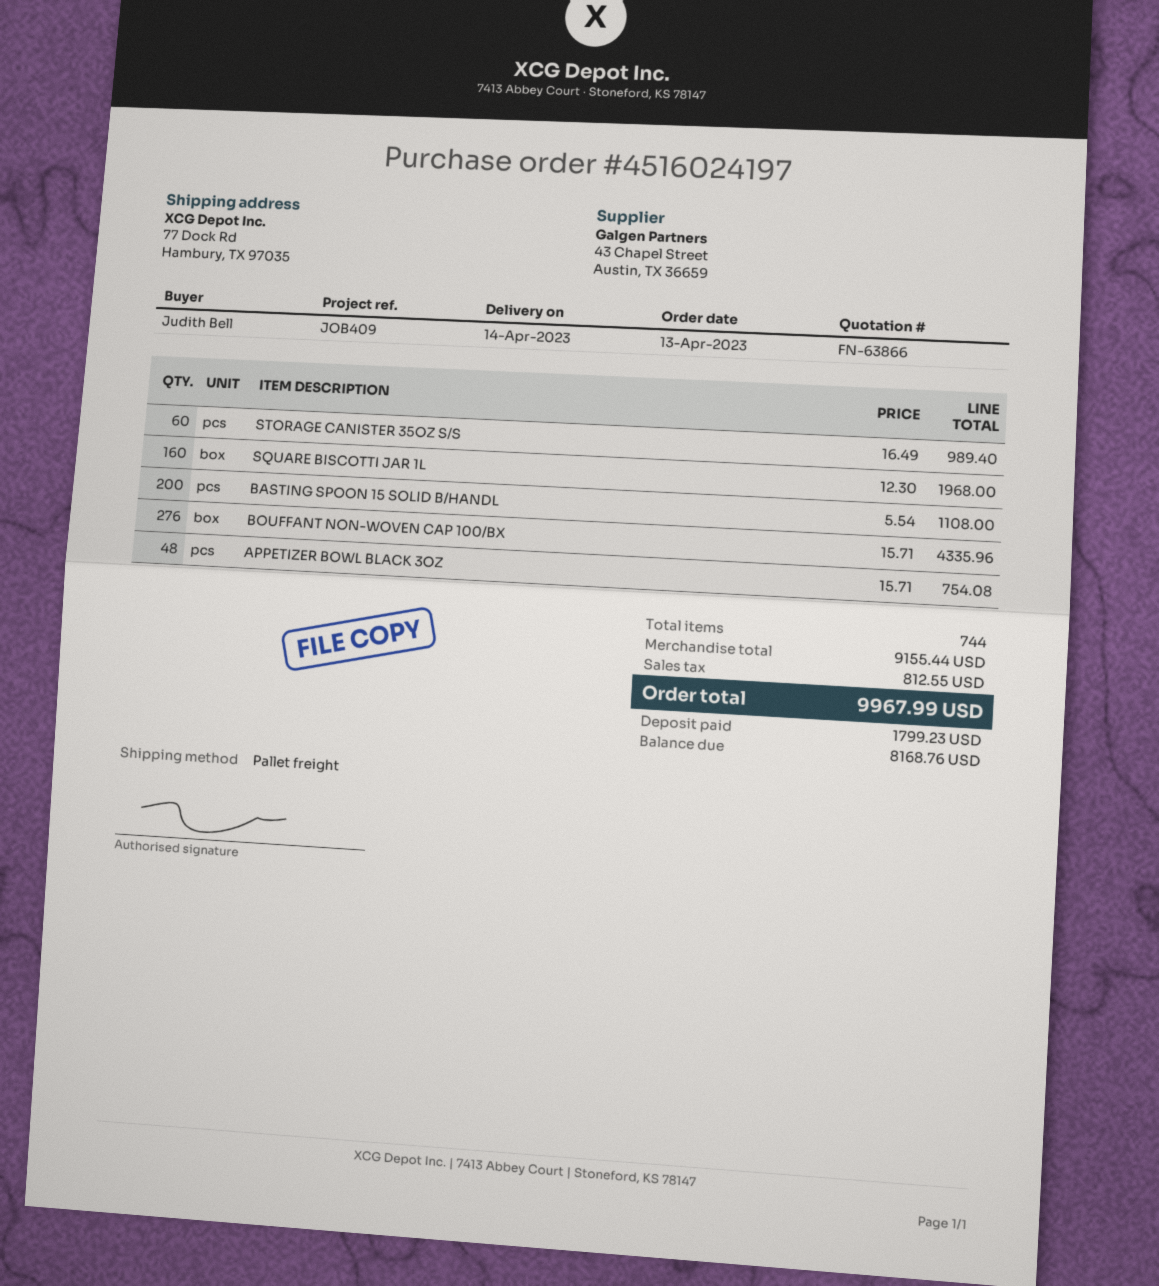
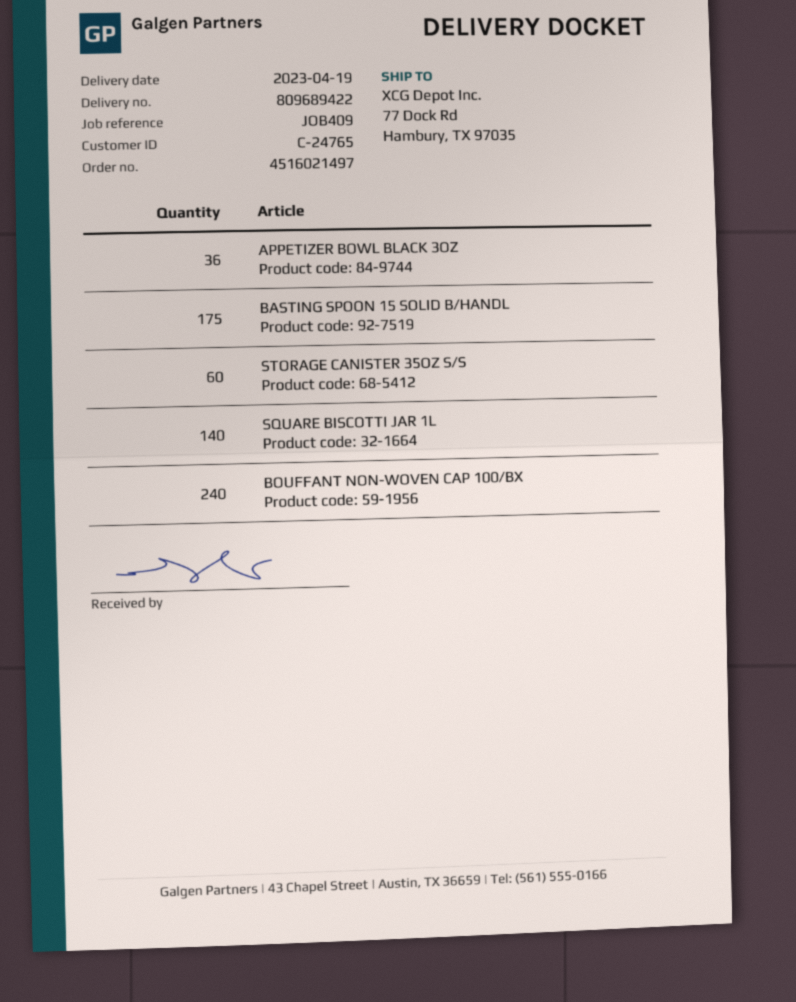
order number: 4516024197 -> 4516021497
delivery date: 2023-04-14 -> 2023-04-19
SQUARE BISCOTTI JAR 1L: 160 -> 140
BASTING SPOON 15 SOLID B/HANDL: 200 -> 175
BOUFFANT NON-WOVEN CAP 100/BX: 276 -> 240
APPETIZER BOWL BLACK 3OZ: 48 -> 36

